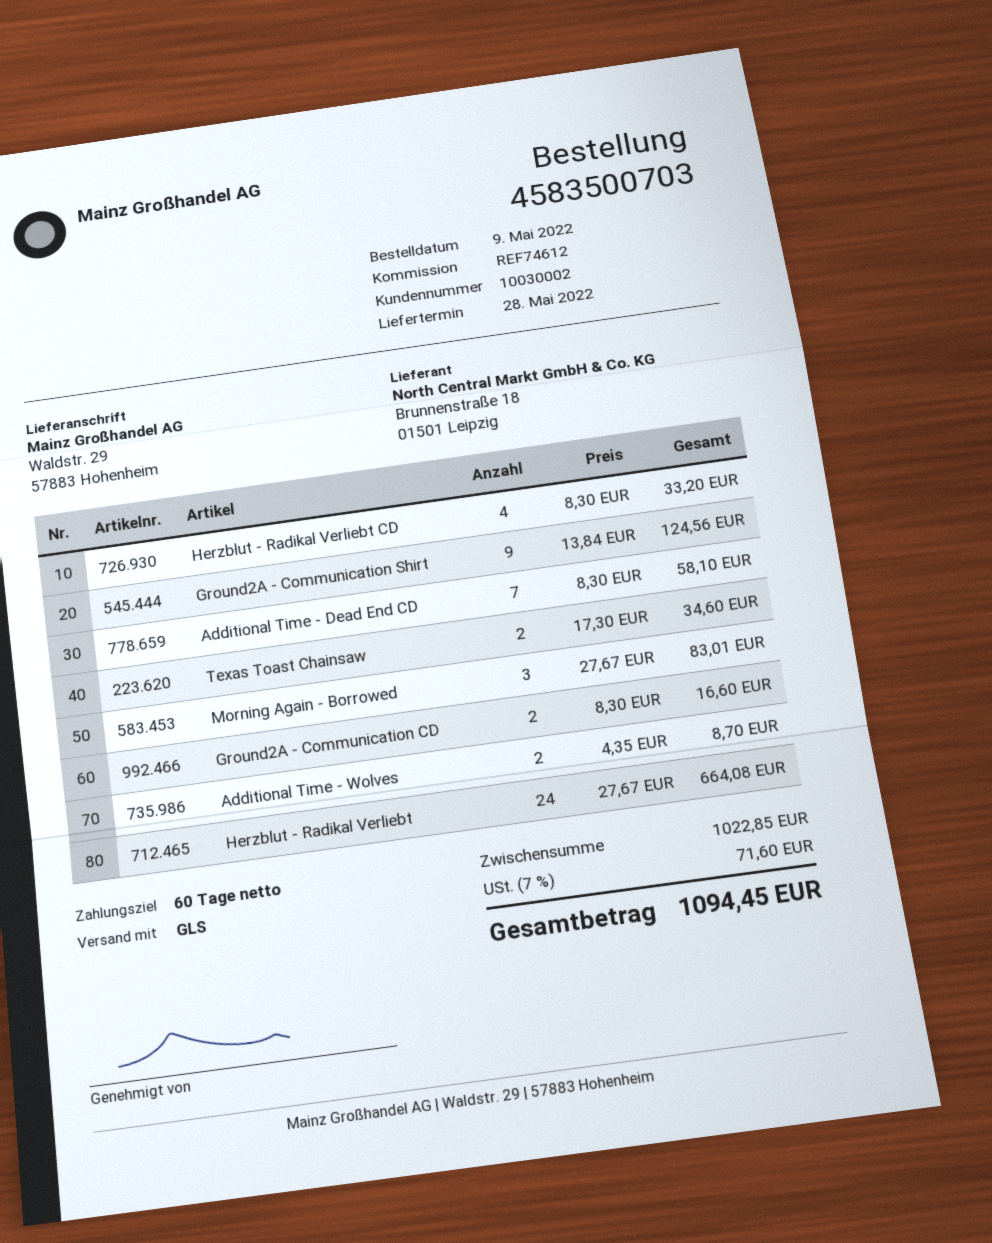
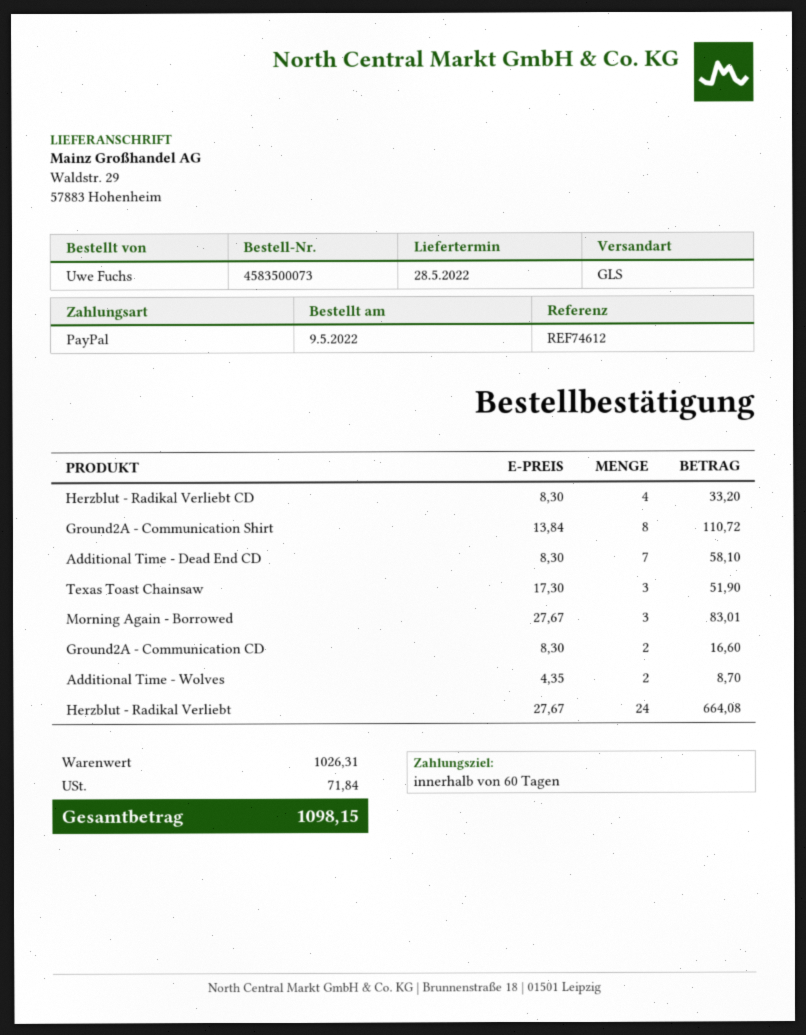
order number: 4583500703 -> 4583500073
Ground2A - Communication Shirt: 9 x 13.84 = 124.56 -> 8 x 13.84 = 110.72
Texas Toast Chainsaw: 2 x 17.30 = 34.60 -> 3 x 17.30 = 51.90
subtotal: 1022.85 -> 1026.31
tax: 71.60 -> 71.84
total: 1094.45 -> 1098.15

